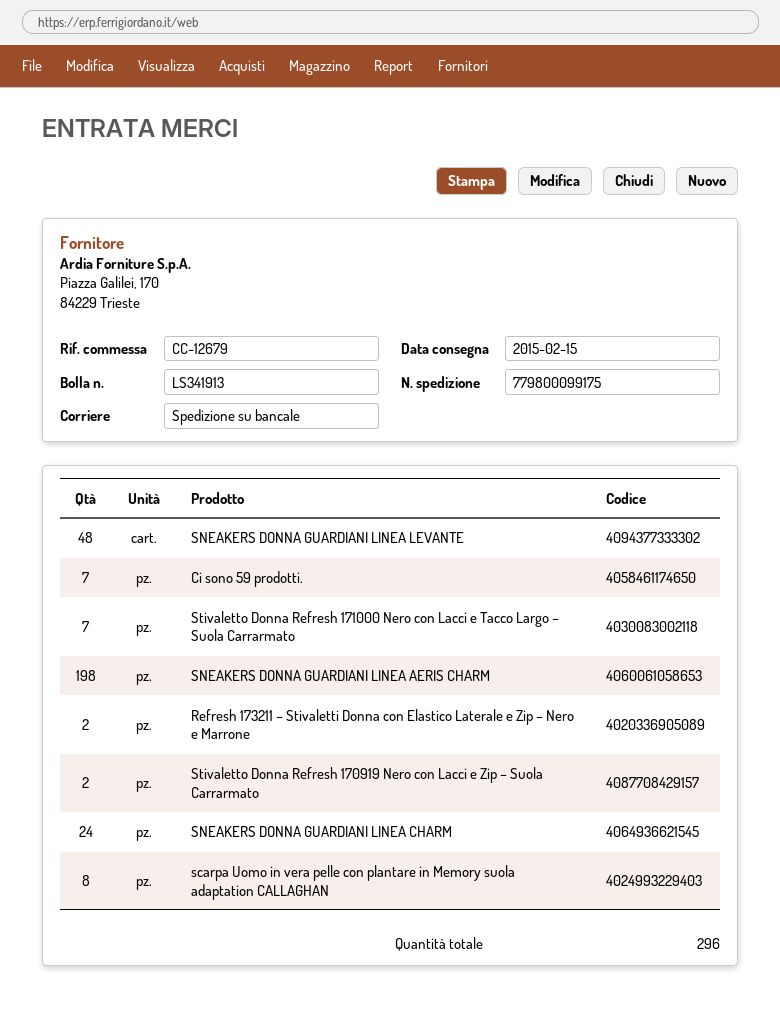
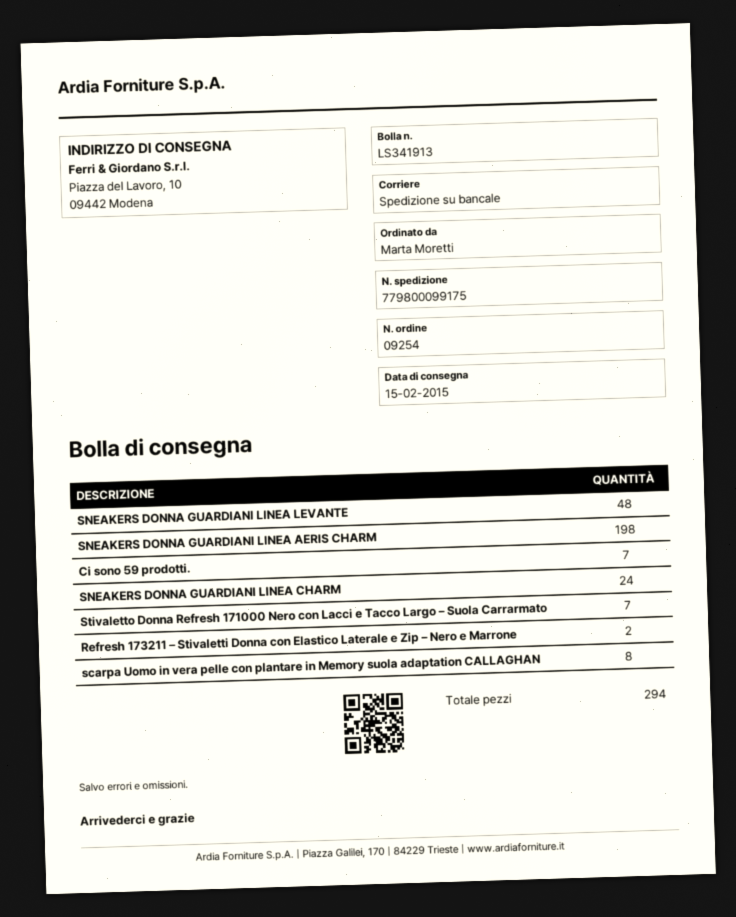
Stivaletto Donna Refresh 170919 Nero con Lacci e Zip – Suola Carrarmato: 2 -> none
total quantity: 296 -> 294

